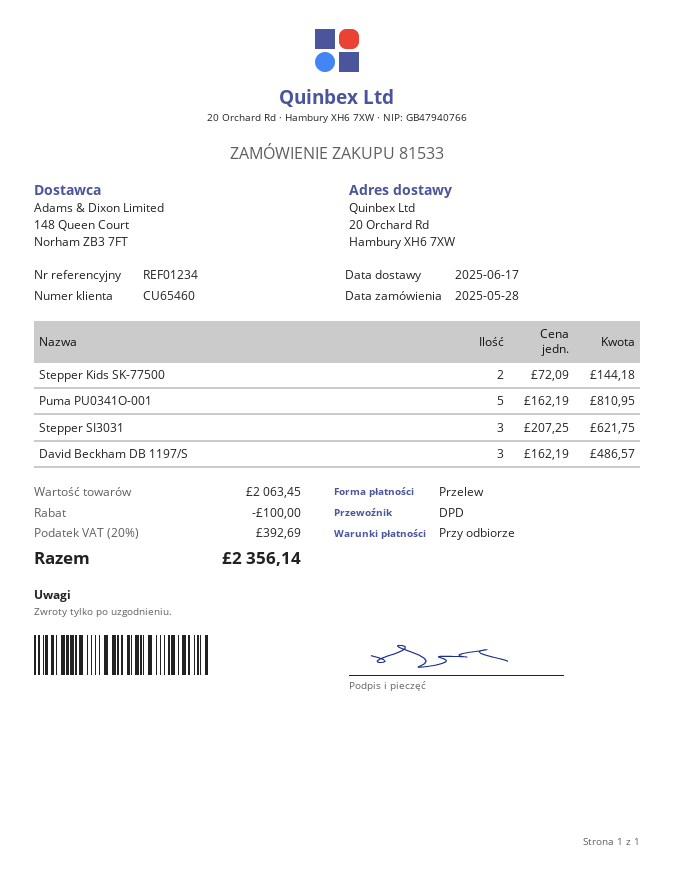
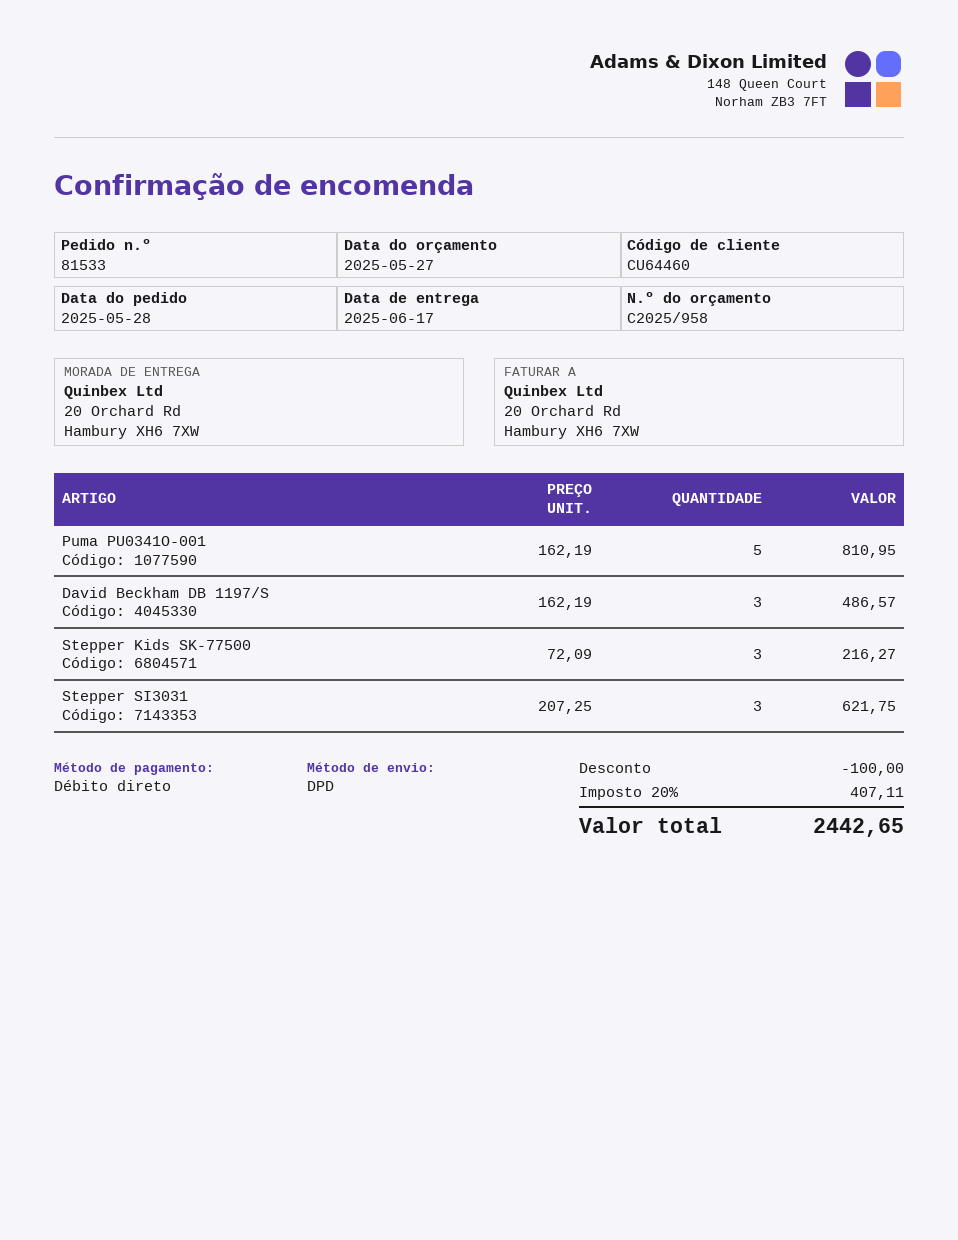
customer number: CU65460 -> CU64460
payment method: bank transfer -> direct debit
Stepper Kids SK-77500: 2 x 72.09 = 144.18 -> 3 x 72.09 = 216.27
tax: 20% = 392.69 -> 20% = 407.11
total: 2356.14 -> 2442.65

